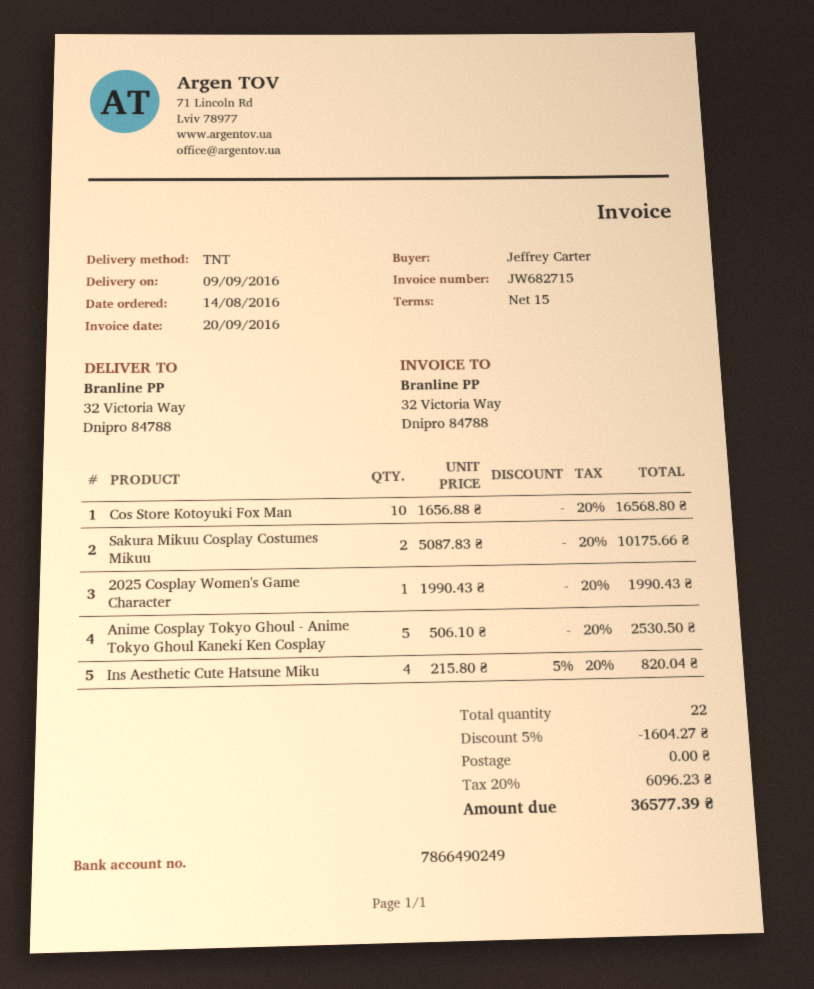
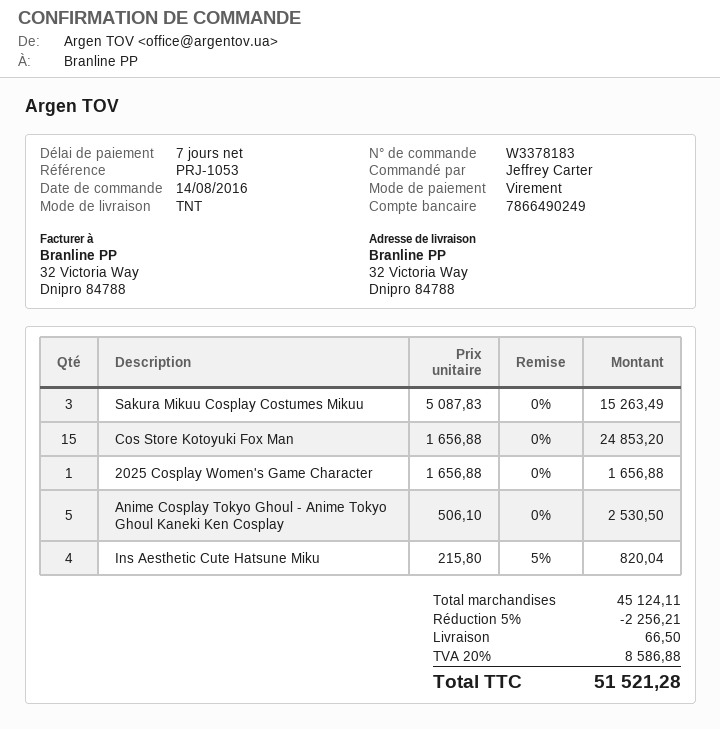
payment terms: 15 days -> 7 days
Cos Store Kotoyuki Fox Man: 10 x 1656.88 = 16568.80 -> 15 x 1656.88 = 24853.20
Sakura Mikuu Cosplay Costumes Mikuu: 2 x 5087.83 = 10175.66 -> 3 x 5087.83 = 15263.49
2025 Cosplay Women's Game Character: 1 x 1990.43 = 1990.43 -> 1 x 1656.88 = 1656.88
discount: 5% = 1604.27 -> 5% = 2256.21
shipping: 0.00 -> 66.50
tax: 20% = 6096.23 -> 20% = 8586.88
total: 36577.39 -> 51521.28

